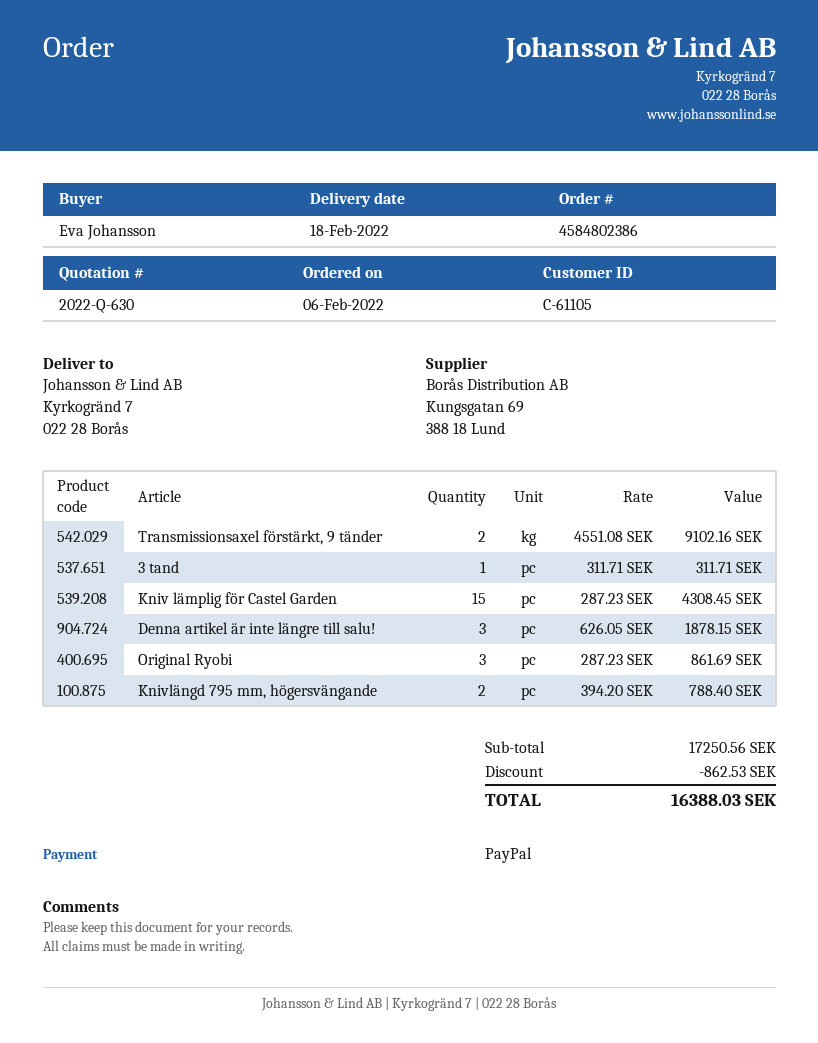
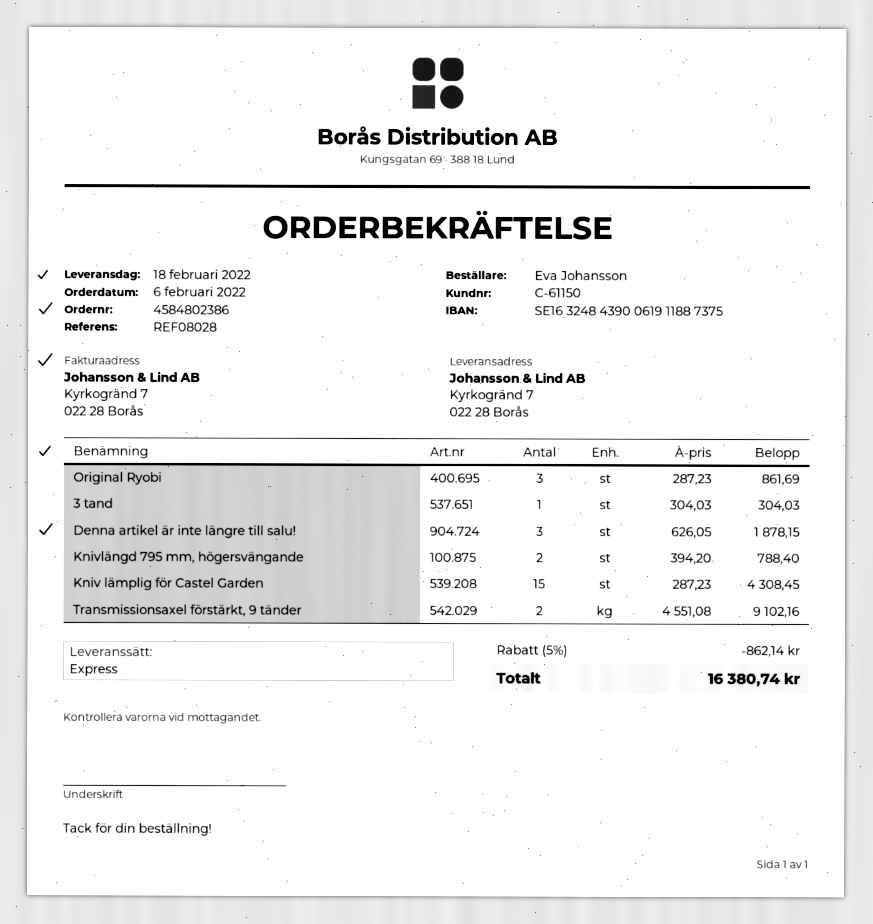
customer number: C-61105 -> C-61150
3 tand: 1 x 311.71 = 311.71 -> 1 x 304.03 = 304.03
discount: 862.53 -> 862.14
total: 16388.03 -> 16380.74

